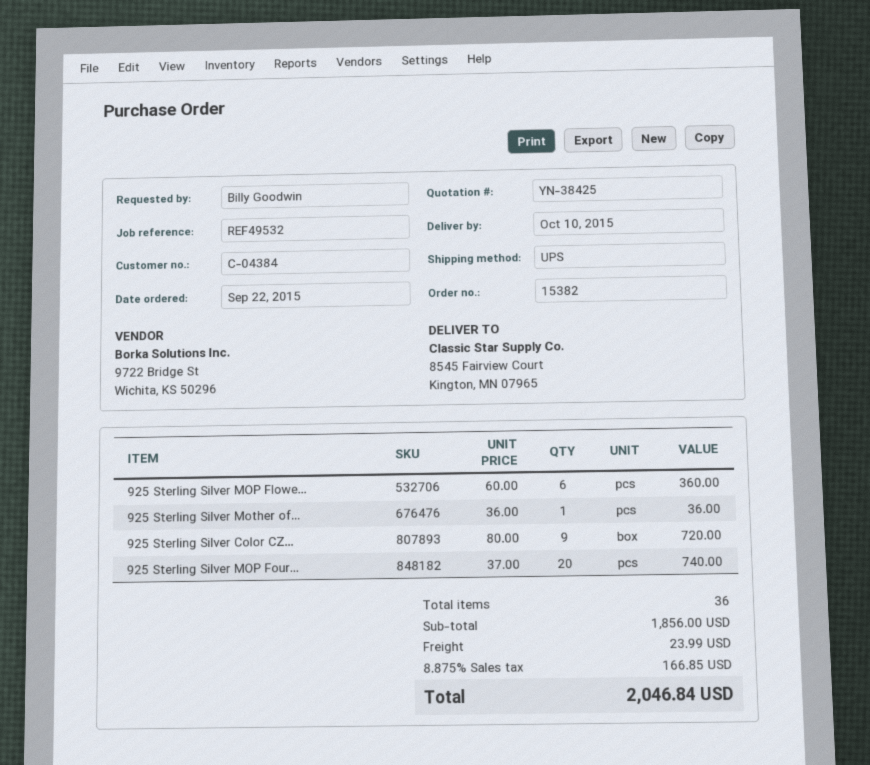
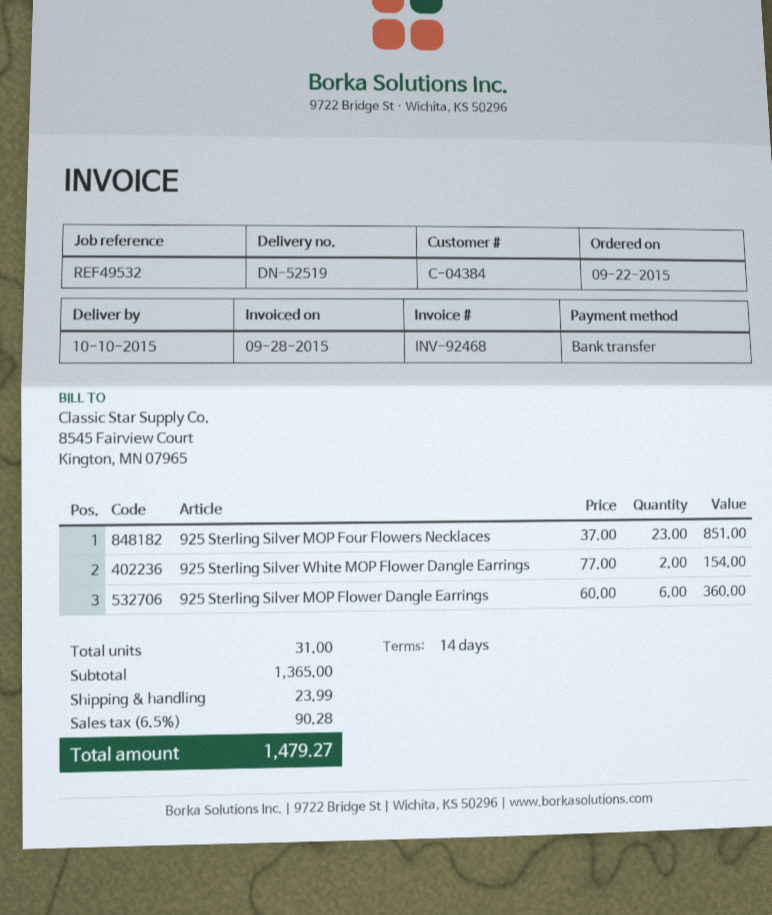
925 Sterling Silver Mother of...: 1 x 36.00 = 36.00 -> none
925 Sterling Silver Color CZ...: 9 x 80.00 = 720.00 -> none
925 Sterling Silver MOP Four...: 20 x 37.00 = 740.00 -> 23 x 37.00 = 851.00
925 Sterling Silver White MOP Flower Dangle Earrings: none -> 2 x 77.00 = 154.00
total quantity: 36 -> 31
subtotal: 1856.00 -> 1365.00
tax: 8.875% = 166.85 -> 6.5% = 90.28
total: 2046.84 -> 1479.27

